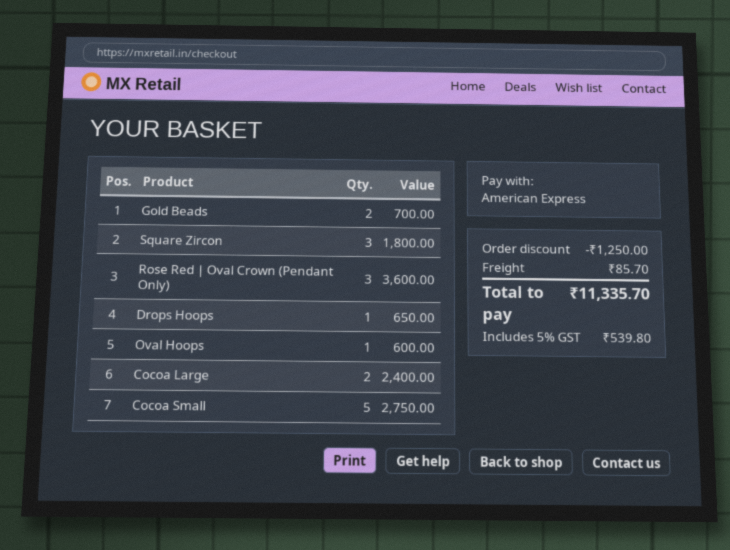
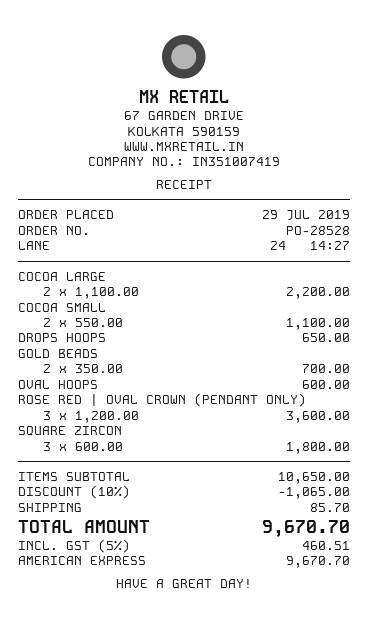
Cocoa Large: 2 for 2400.00 -> 2 for 2200.00
Cocoa Small: 5 for 2750.00 -> 2 for 1100.00
discount: 1250.00 -> 1065.00
tax: 5% = 539.80 -> 5% = 460.51
total: 11335.70 -> 9670.70

